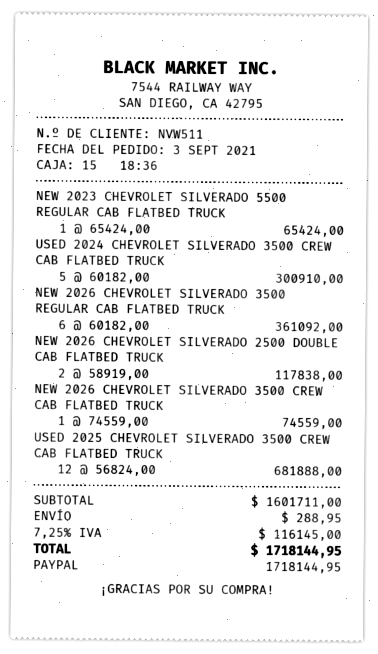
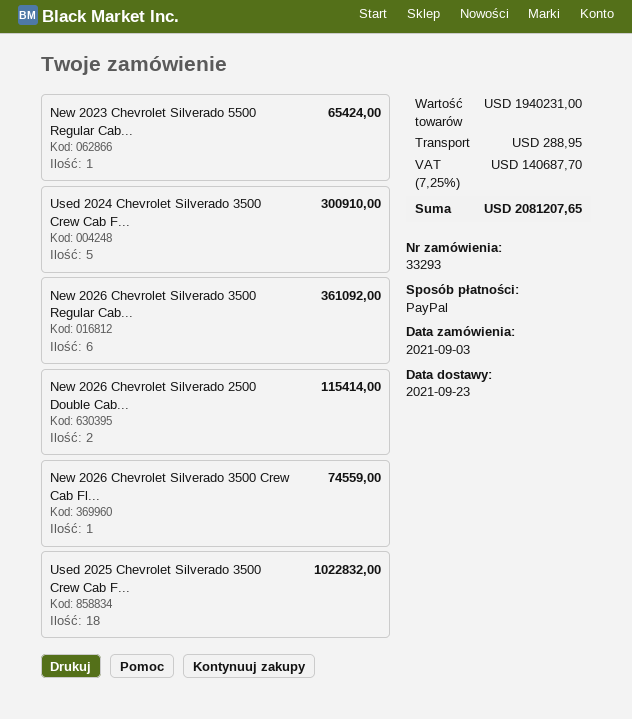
NEW 2026 CHEVROLET SILVERADO 2500 DOUBLE CAB FLATBED TRUCK: 2 for 117838.00 -> 2 for 115414.00
USED 2025 CHEVROLET SILVERADO 3500 CREW CAB FLATBED TRUCK: 12 for 681888.00 -> 18 for 1022832.00
subtotal: 1601711.00 -> 1940231.00
tax: 7.25% = 116145.00 -> 7.25% = 140687.70
total: 1718144.95 -> 2081207.65

